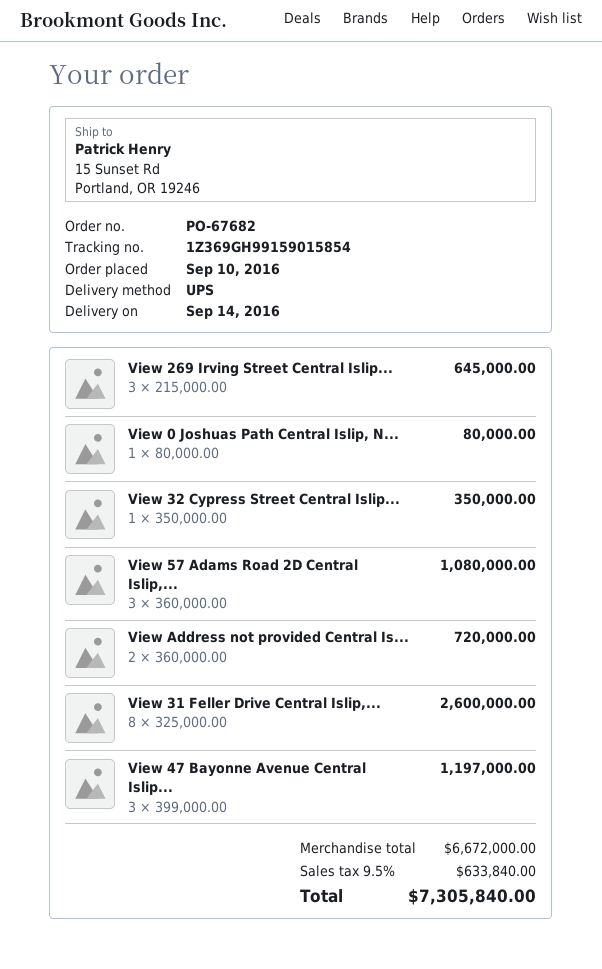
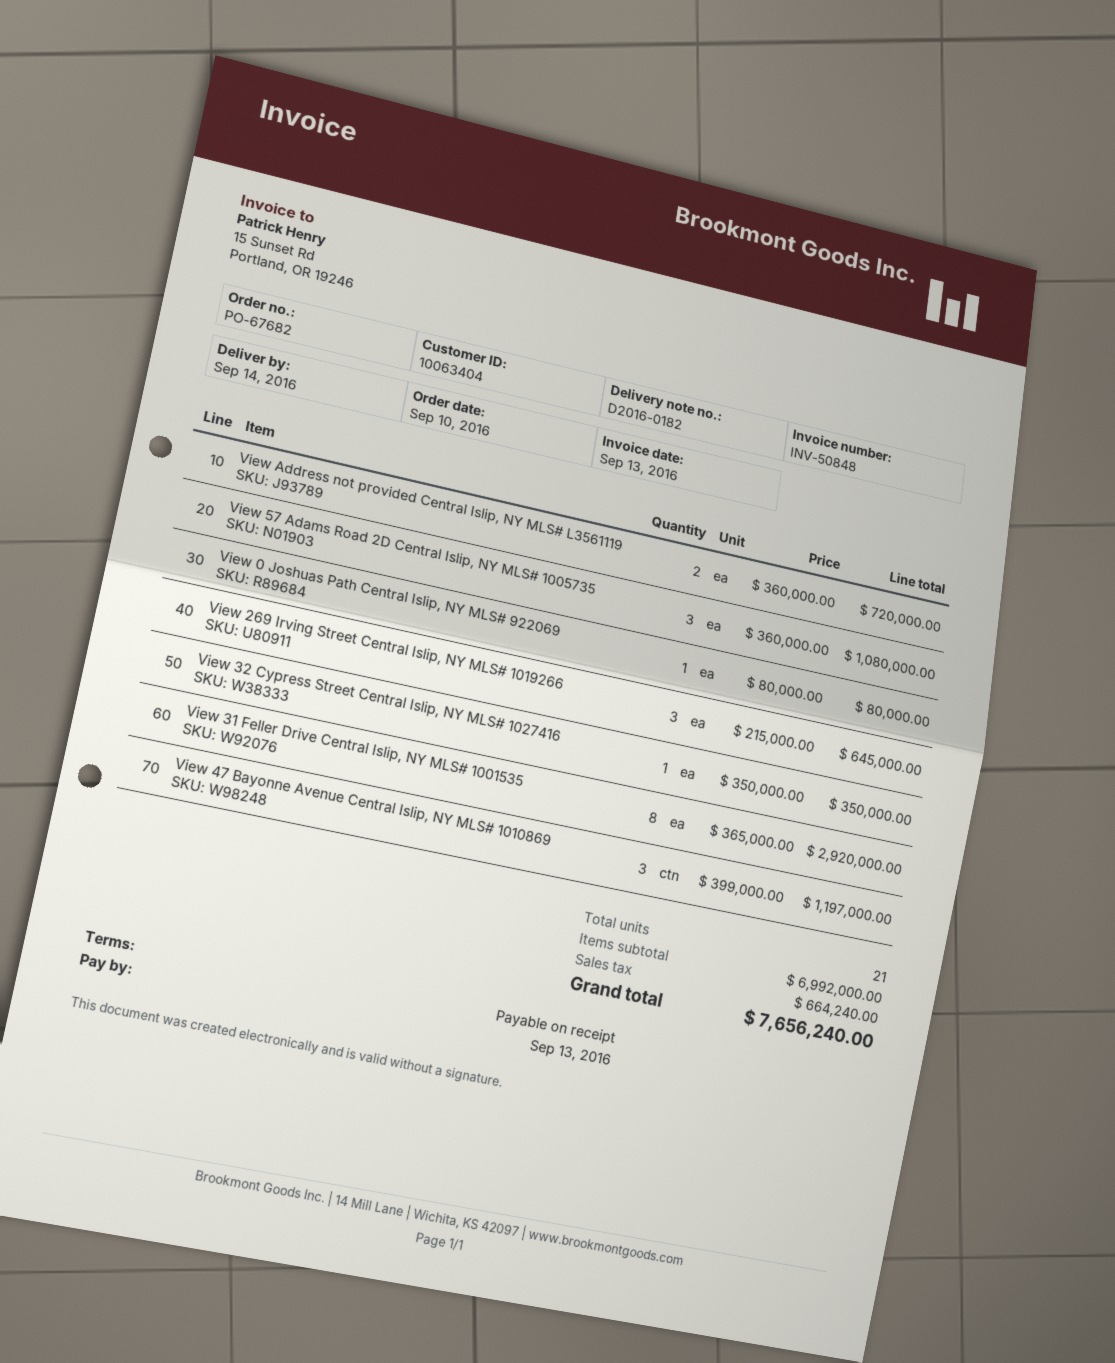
View 31 Feller Drive Central Islip,...: 8 x 325000.00 = 2600000.00 -> 8 x 365000.00 = 2920000.00
subtotal: 6672000.00 -> 6992000.00
tax: 633840.00 -> 664240.00
total: 7305840.00 -> 7656240.00

